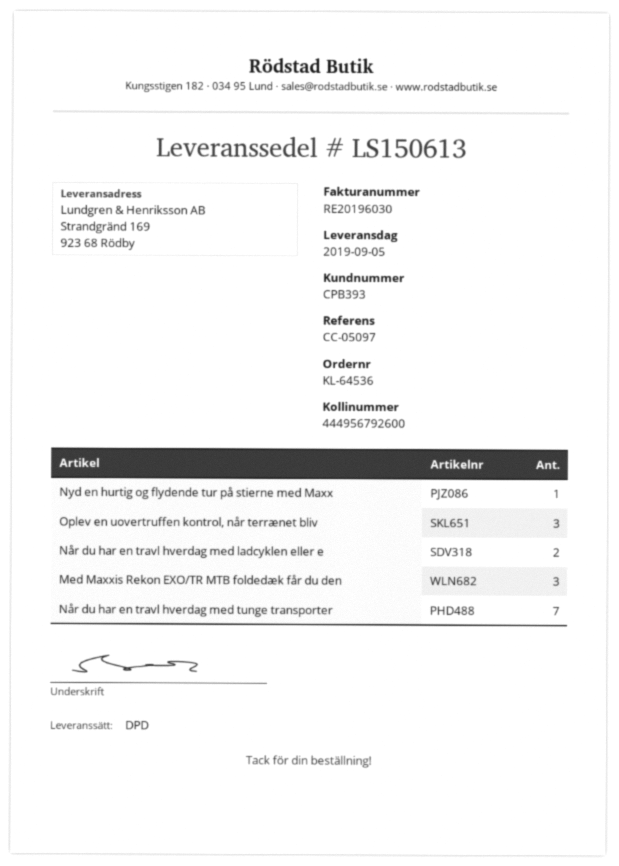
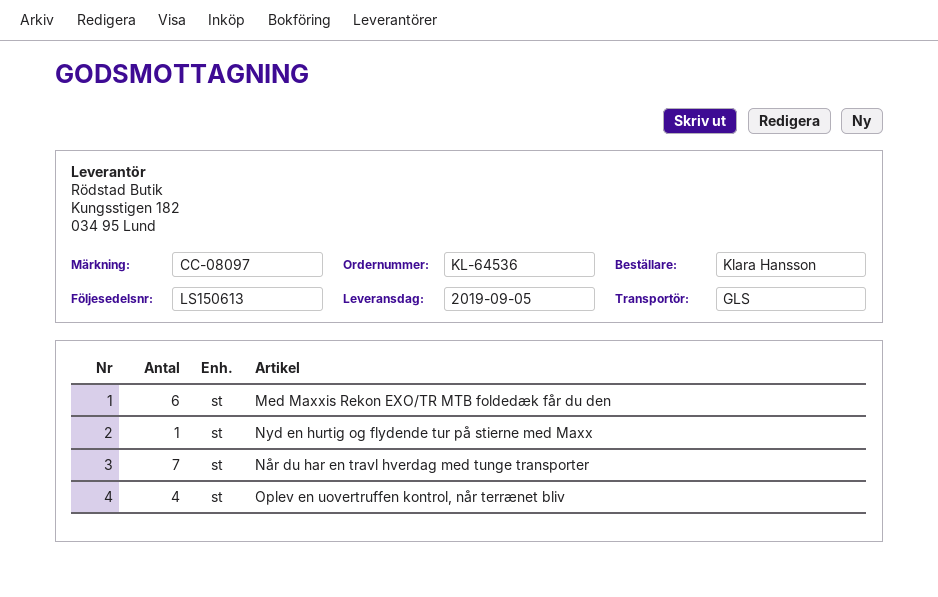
reference: CC-05097 -> CC-08097
shipping method: DPD -> GLS
Oplev en uovertruffen kontrol, når terrænet bliv: 3 -> 4
Når du har en travl hverdag med ladcyklen eller e: 2 -> none
Med Maxxis Rekon EXO/TR MTB foldedæk får du den: 3 -> 6

